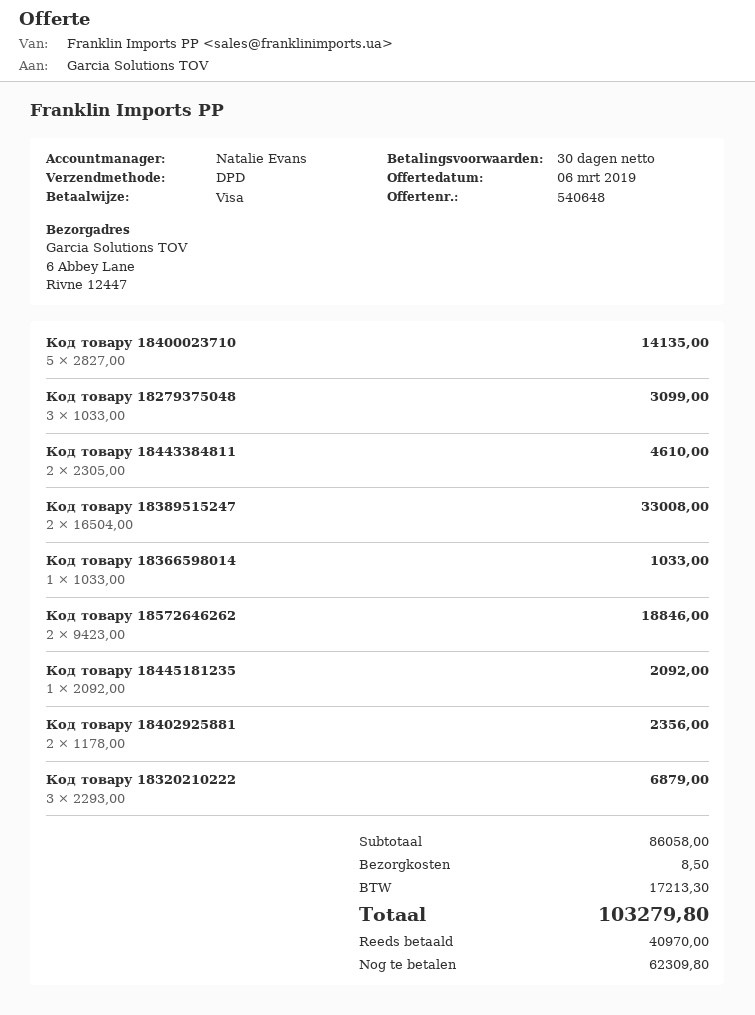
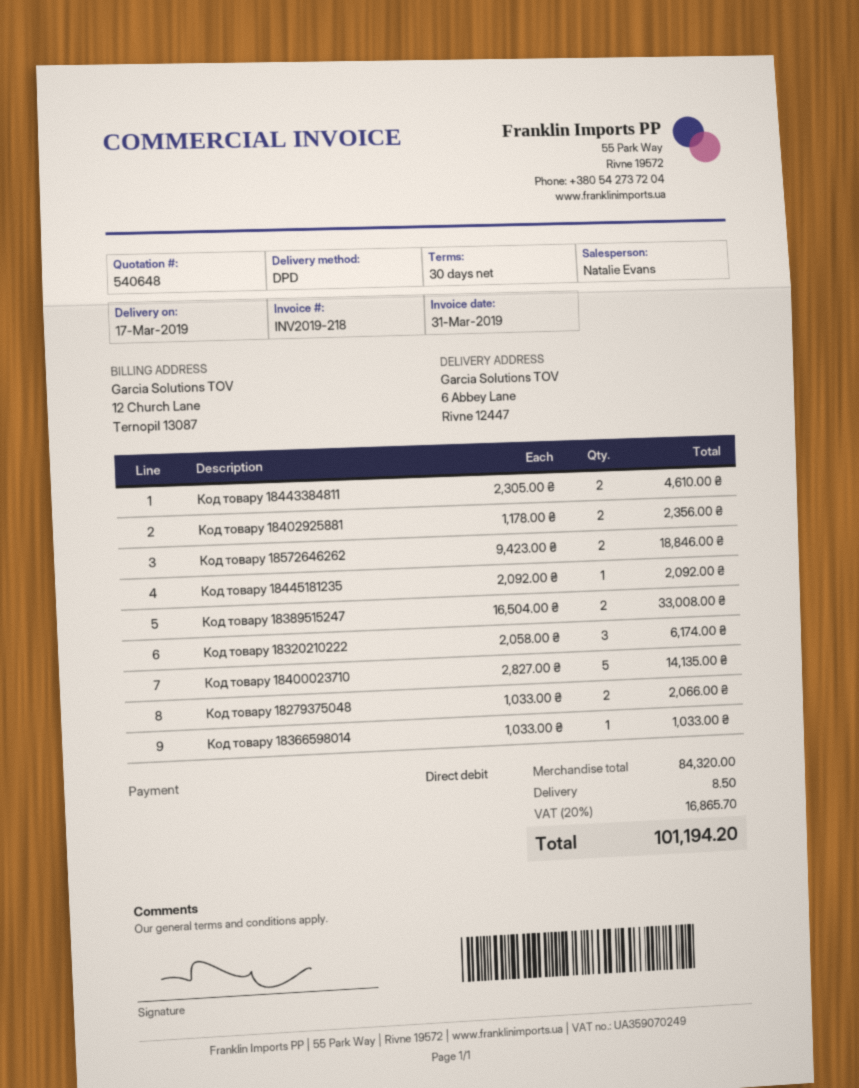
payment method: Visa -> direct debit
Код товару 18279375048: 3 x 1033.00 = 3099.00 -> 2 x 1033.00 = 2066.00
Код товару 18320210222: 3 x 2293.00 = 6879.00 -> 3 x 2058.00 = 6174.00
subtotal: 86058.00 -> 84320.00
tax: 17213.30 -> 16865.70
total: 103279.80 -> 101194.20

